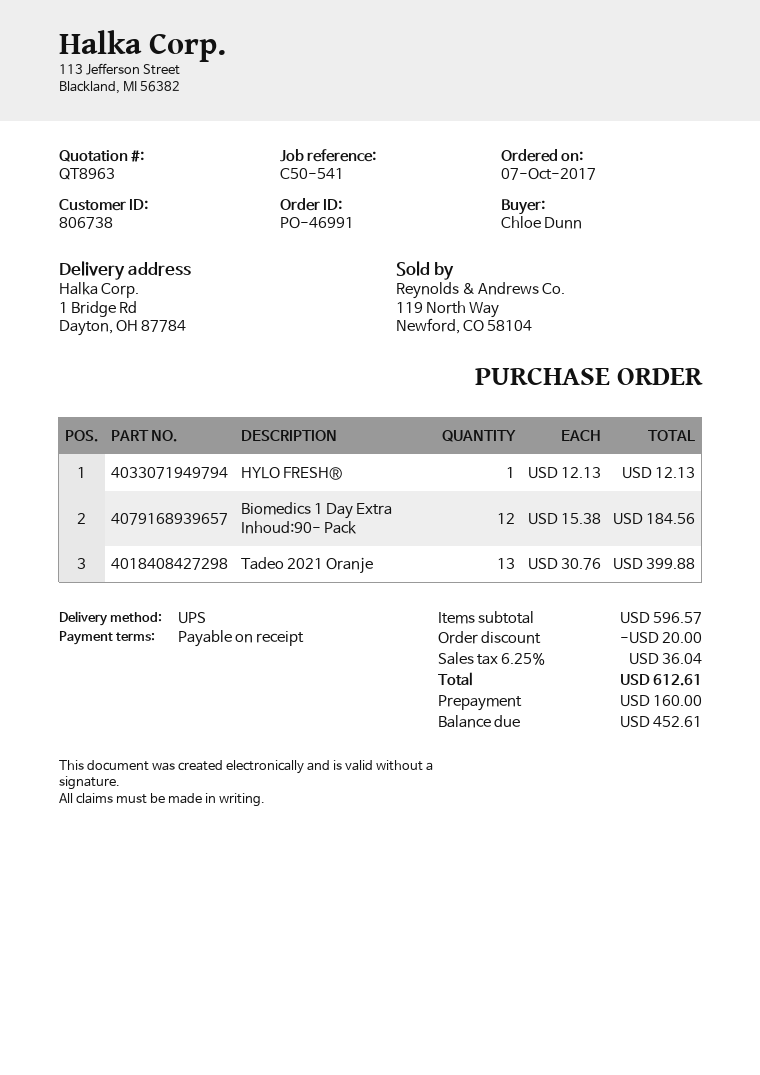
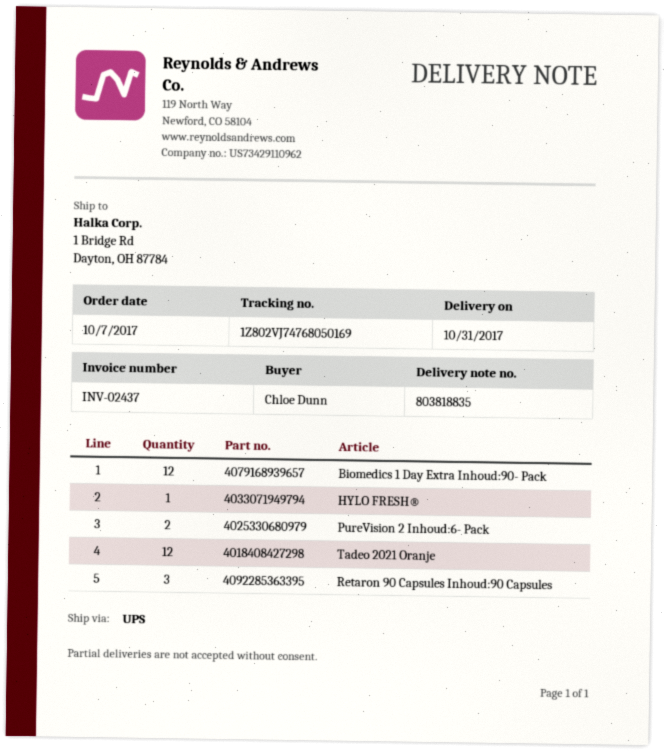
Tadeo 2021 Oranje: 13 -> 12
PureVision 2 Inhoud:6- Pack: none -> 2
Retaron 90 Capsules Inhoud:90 Capsules: none -> 3

